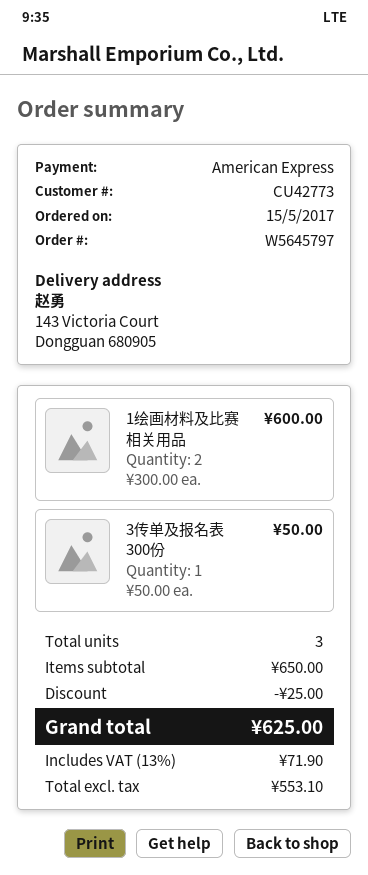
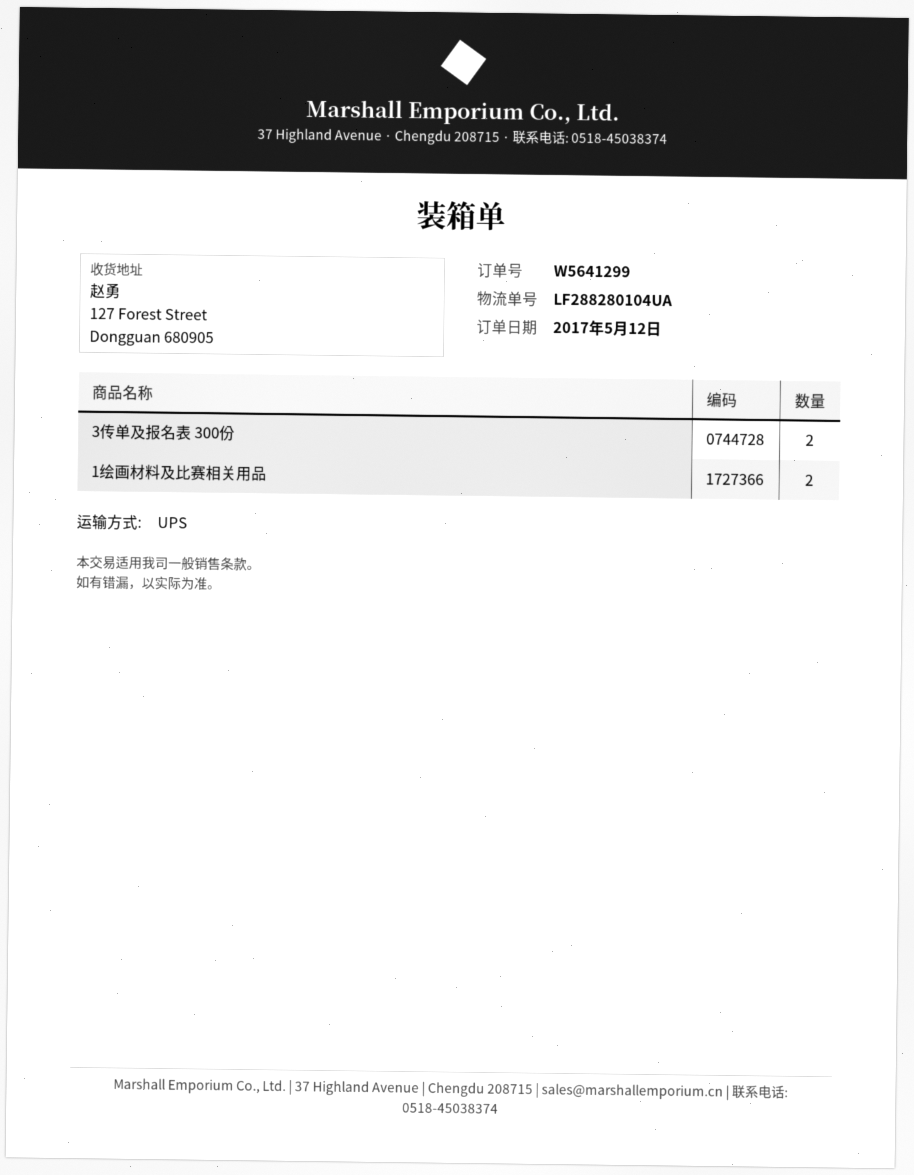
order number: W5645797 -> W5641299
order date: 2017-05-15 -> 2017-05-12
ship to: 143 Victoria Court, Dongguan 680905 -> 127 Forest Street, Dongguan 680905
3传单及报名表 300份: 1 -> 2

